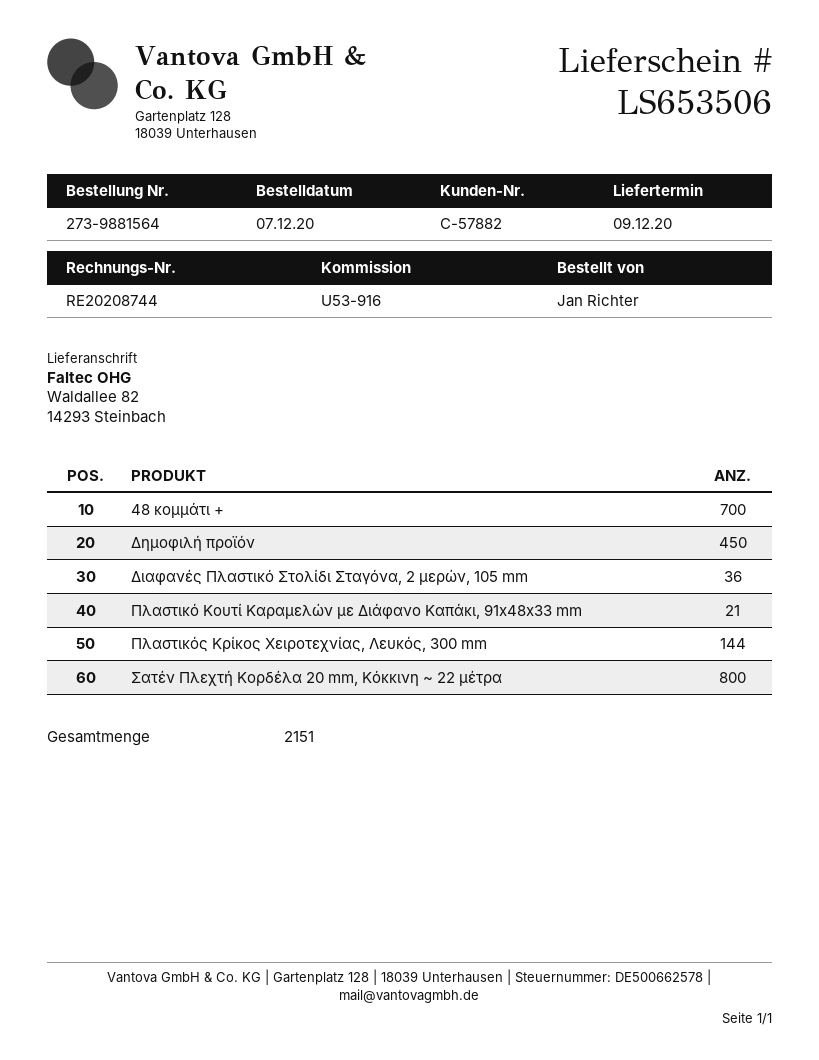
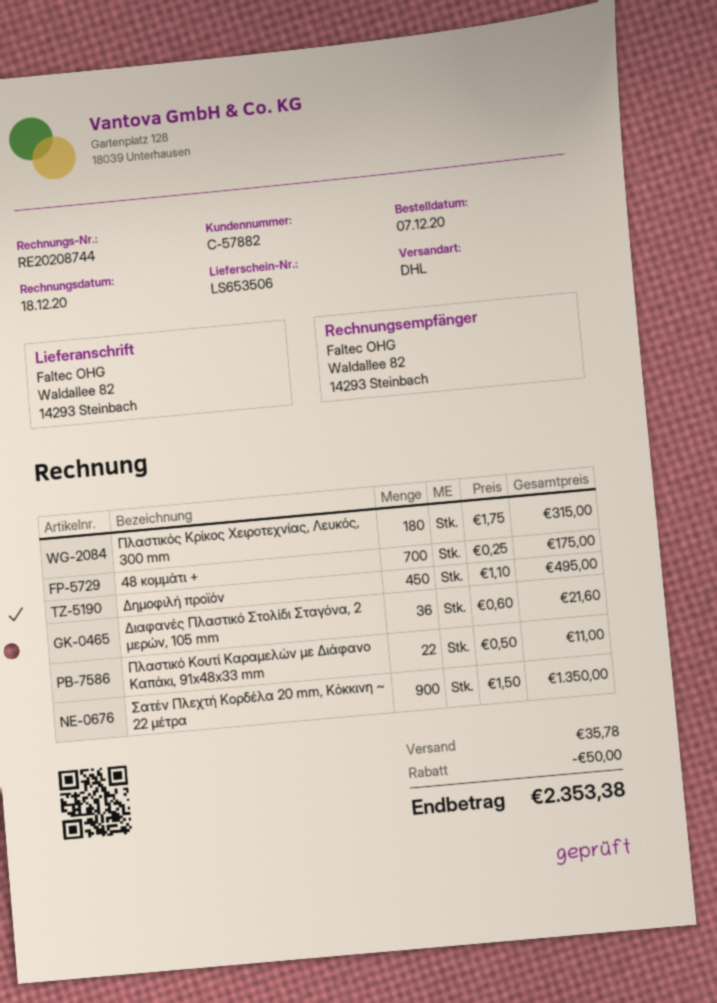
Πλαστικό Κουτί Καραμελών με Διάφανο Καπάκι, 91x48x33 mm: 21 -> 22
Πλαστικός Κρίκος Χειροτεχνίας, Λευκός, 300 mm: 144 -> 180
Σατέν Πλεχτή Κορδέλα 20 mm, Κόκκινη ~ 22 μέτρα: 800 -> 900

